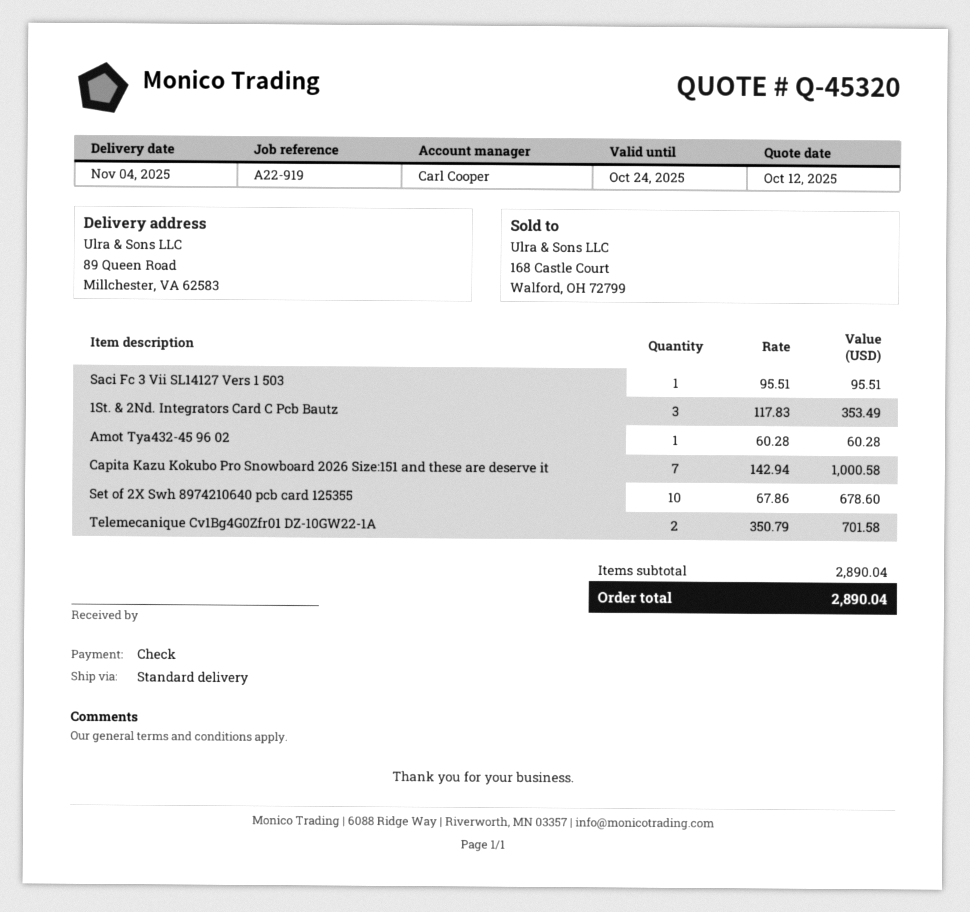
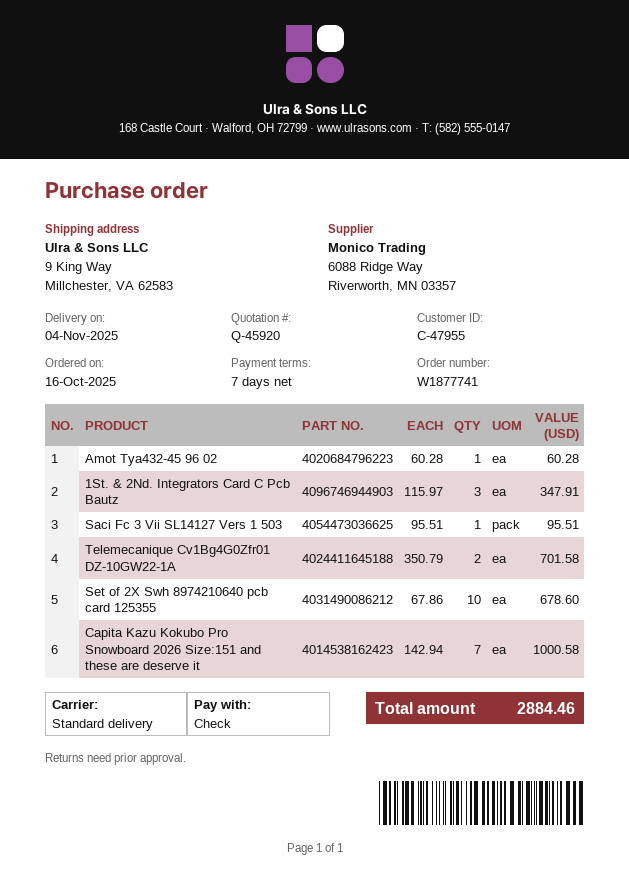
quote number: Q-45320 -> Q-45920
ship to: 89 Queen Road, Millchester, VA 62583 -> 9 King Way, Millchester, VA 62583
1St. & 2Nd. Integrators Card C Pcb Bautz: 3 x 117.83 = 353.49 -> 3 x 115.97 = 347.91
total: 2890.04 -> 2884.46

